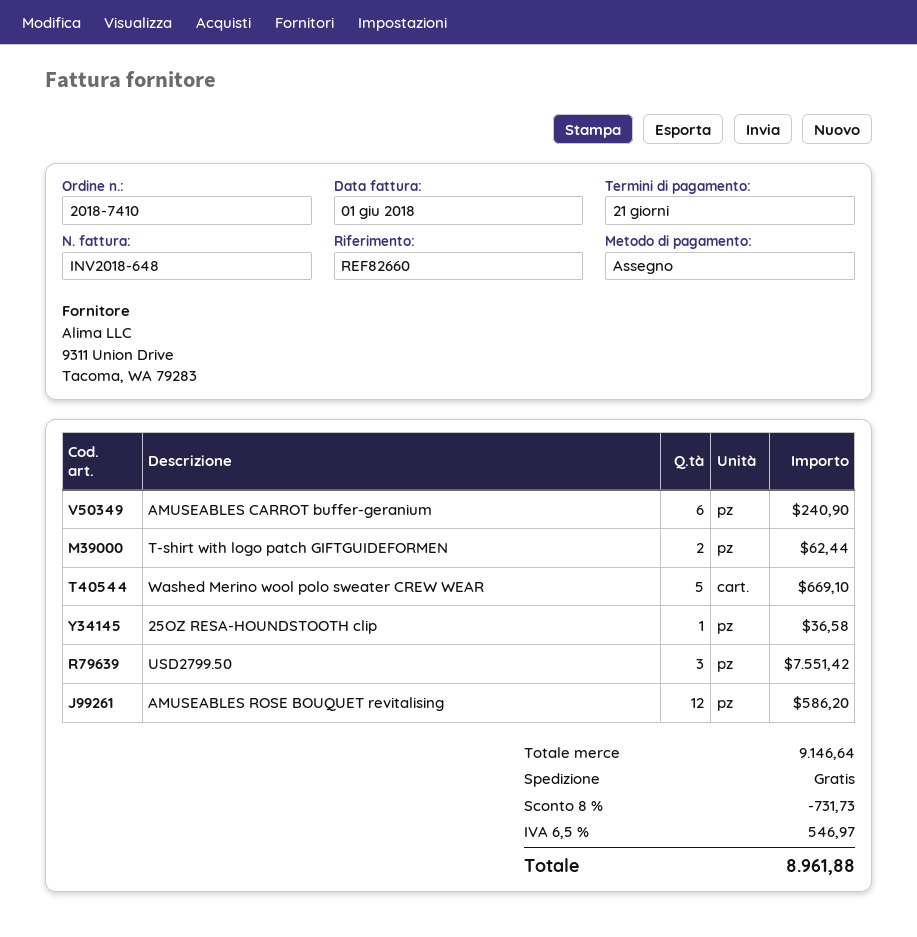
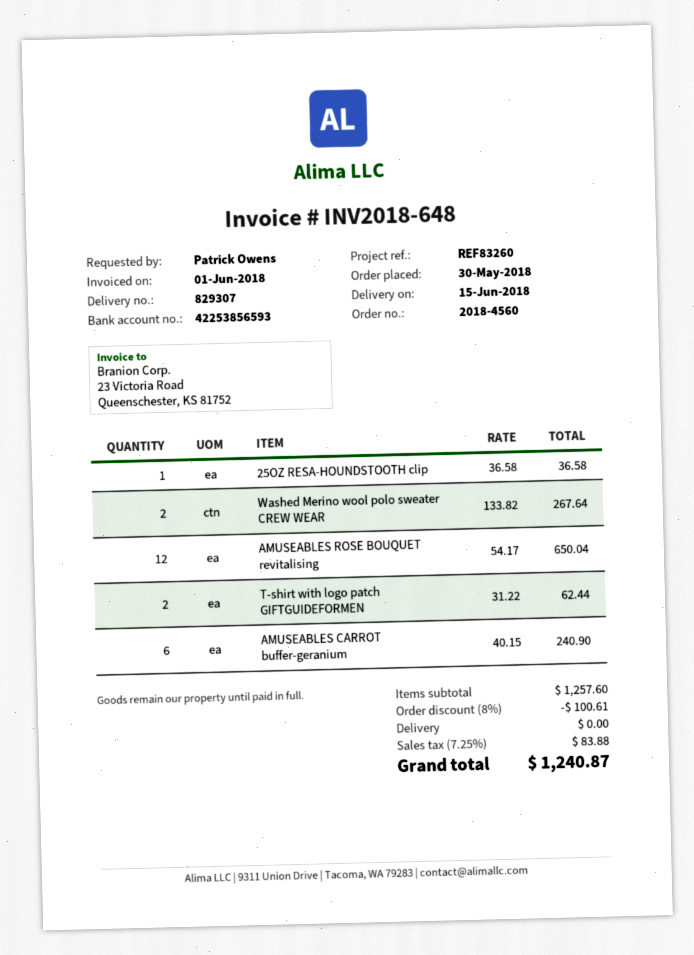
order number: 2018-7410 -> 2018-4560
reference: REF82660 -> REF83260
Washed Merino wool polo sweater CREW WEAR: 5 for 669.10 -> 2 for 267.64
USD2799.50: 3 for 7551.42 -> none
AMUSEABLES ROSE BOUQUET revitalising: 12 for 586.20 -> 12 for 650.04
subtotal: 9146.64 -> 1257.60
discount: 8% = 731.73 -> 8% = 100.61
tax: 6.5% = 546.97 -> 7.25% = 83.88
total: 8961.88 -> 1240.87

